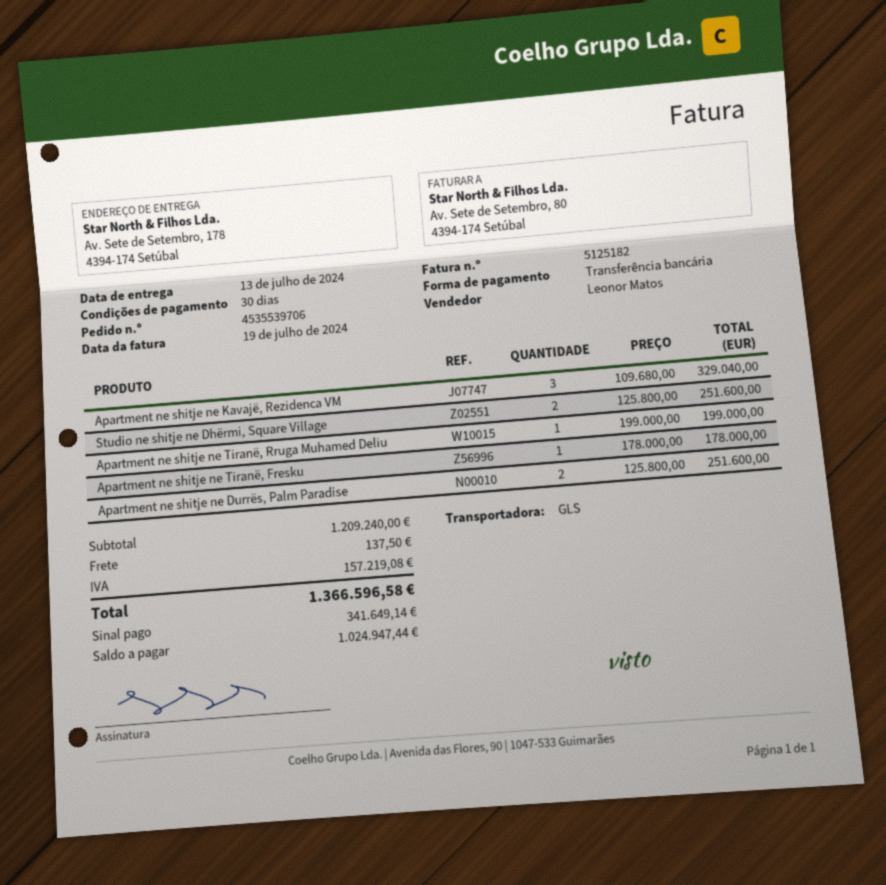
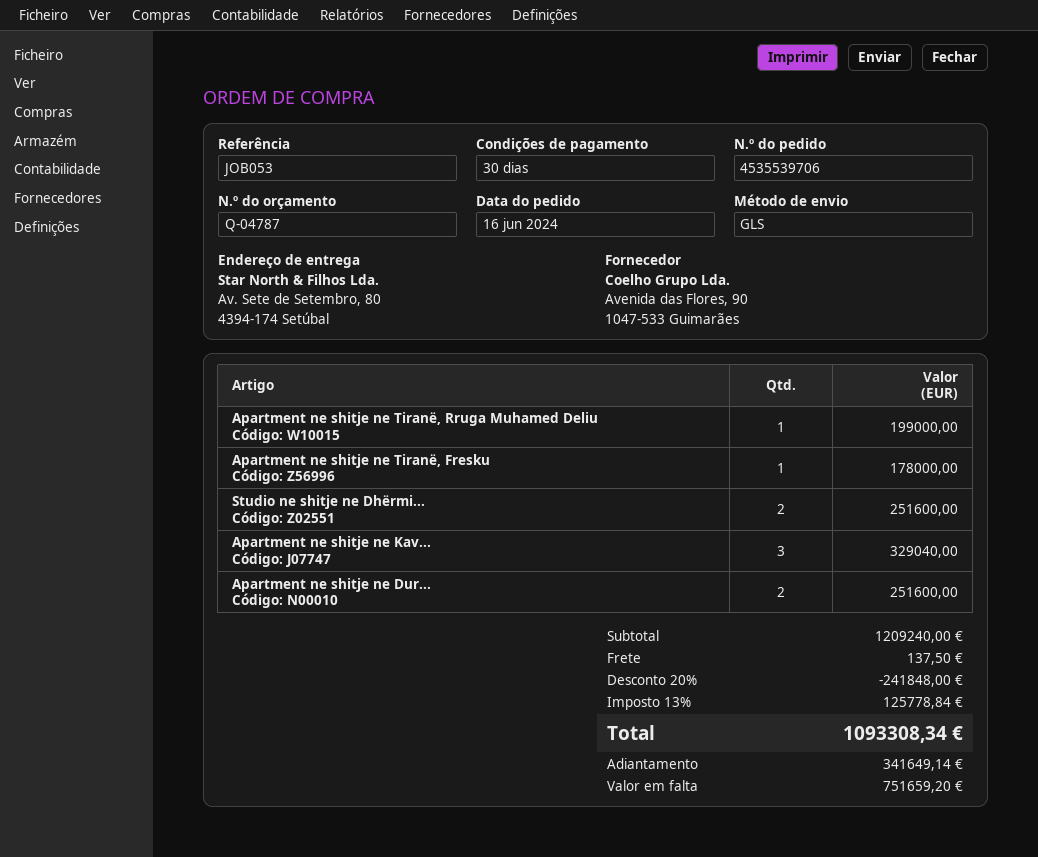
ship to: Av. Sete de Setembro, 178, 4394-174 Setúbal -> Av. Sete de Setembro, 80, 4394-174 Setúbal
discount: none -> 20% = 241848.00
tax: 157219.08 -> 125778.84
total: 1366596.58 -> 1093308.34
balance: 1024947.44 -> 751659.20

